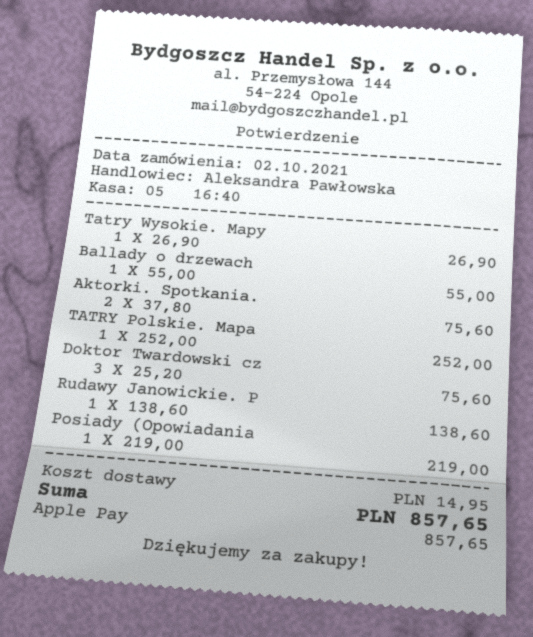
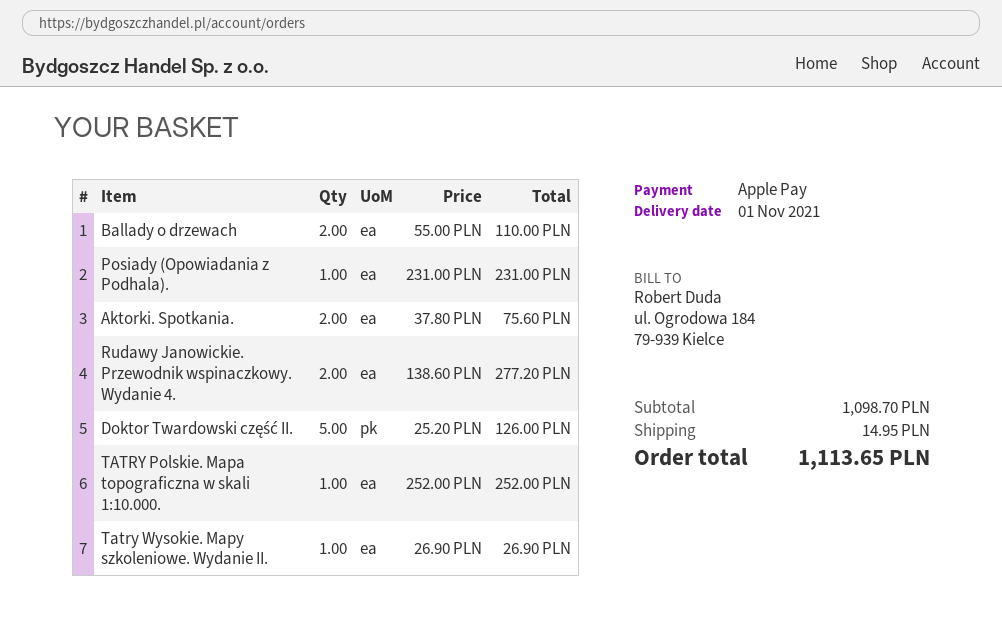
Ballady o drzewach: 1 x 55.00 = 55.00 -> 2 x 55.00 = 110.00
Doktor Twardowski cz: 3 x 25.20 = 75.60 -> 5 x 25.20 = 126.00
Rudawy Janowickie. P: 1 x 138.60 = 138.60 -> 2 x 138.60 = 277.20
Posiady (Opowiadania: 1 x 219.00 = 219.00 -> 1 x 231.00 = 231.00
total: 857.65 -> 1113.65

